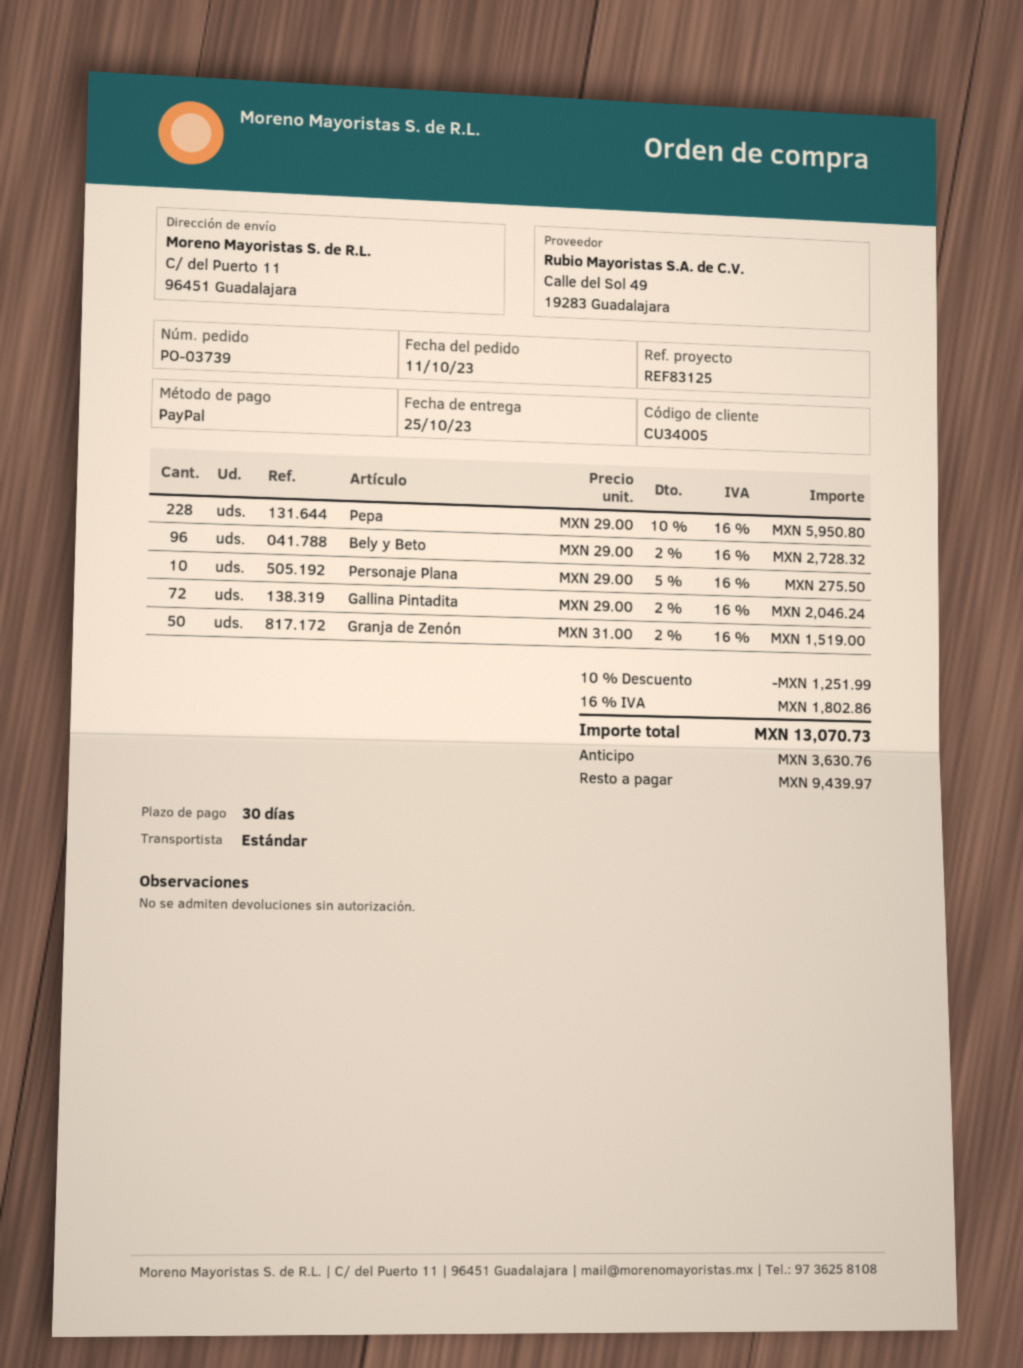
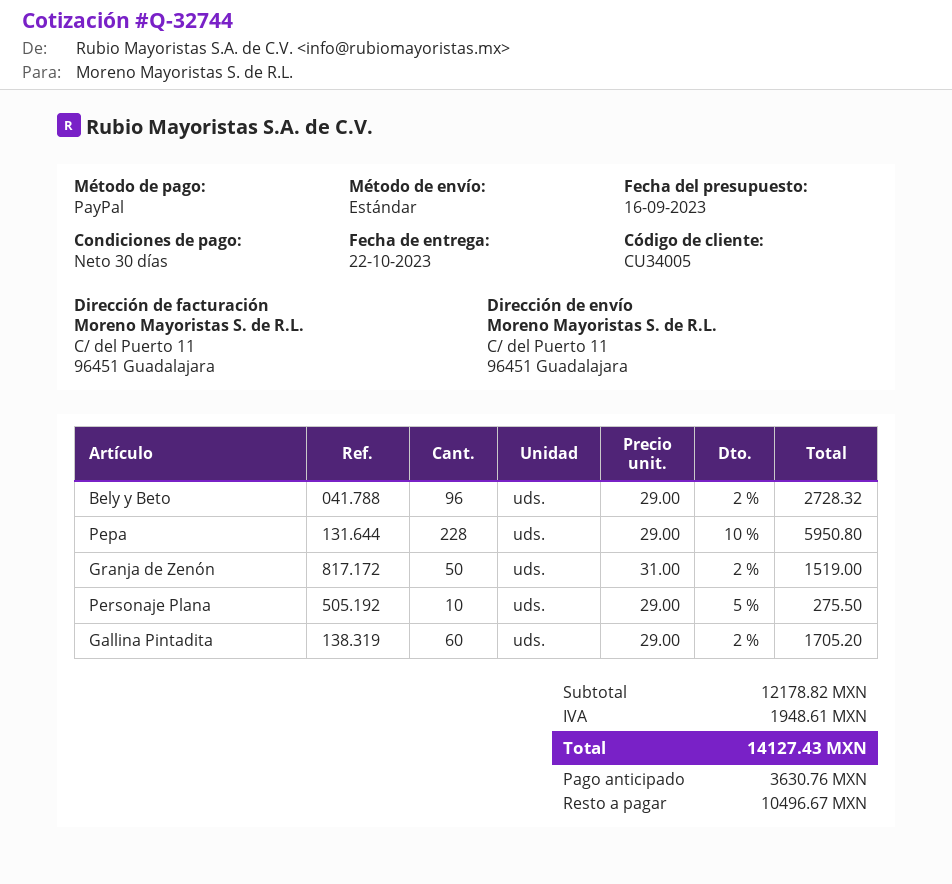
delivery date: 2023-10-25 -> 2023-10-22
Gallina Pintadita: 72 x 29.00 - 2% = 2046.24 -> 60 x 29.00 - 2% = 1705.20
discount: 10% = 1251.99 -> none
tax: 1802.86 -> 1948.61
total: 13070.73 -> 14127.43
balance: 9439.97 -> 10496.67

